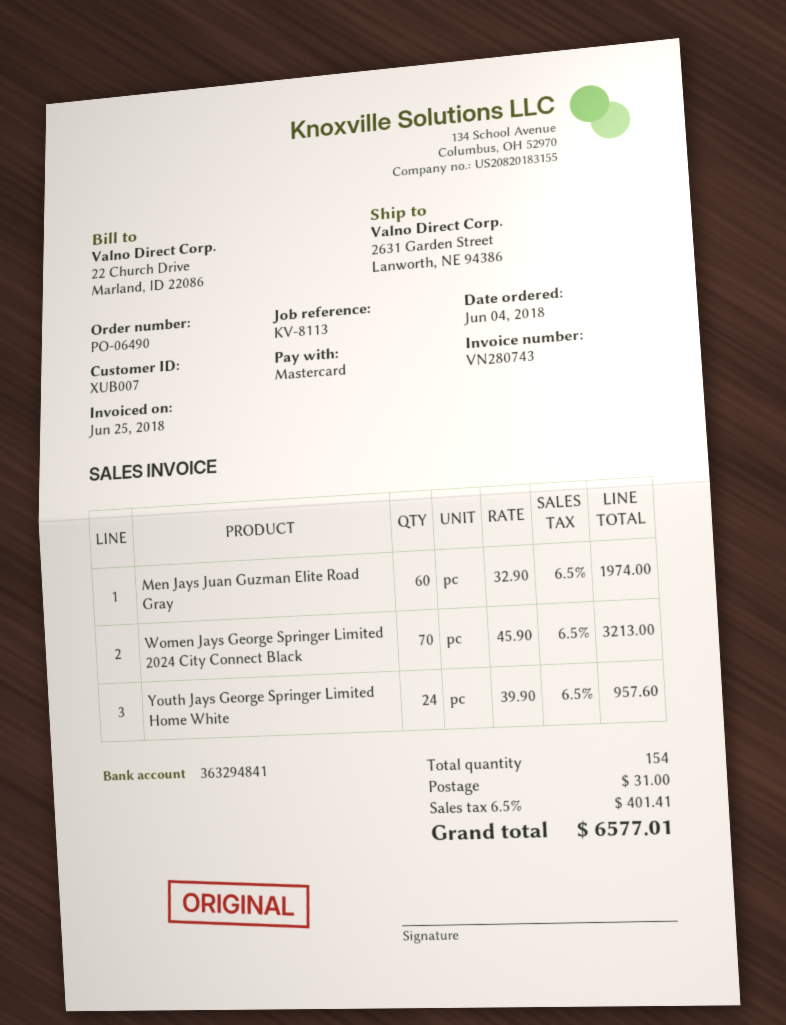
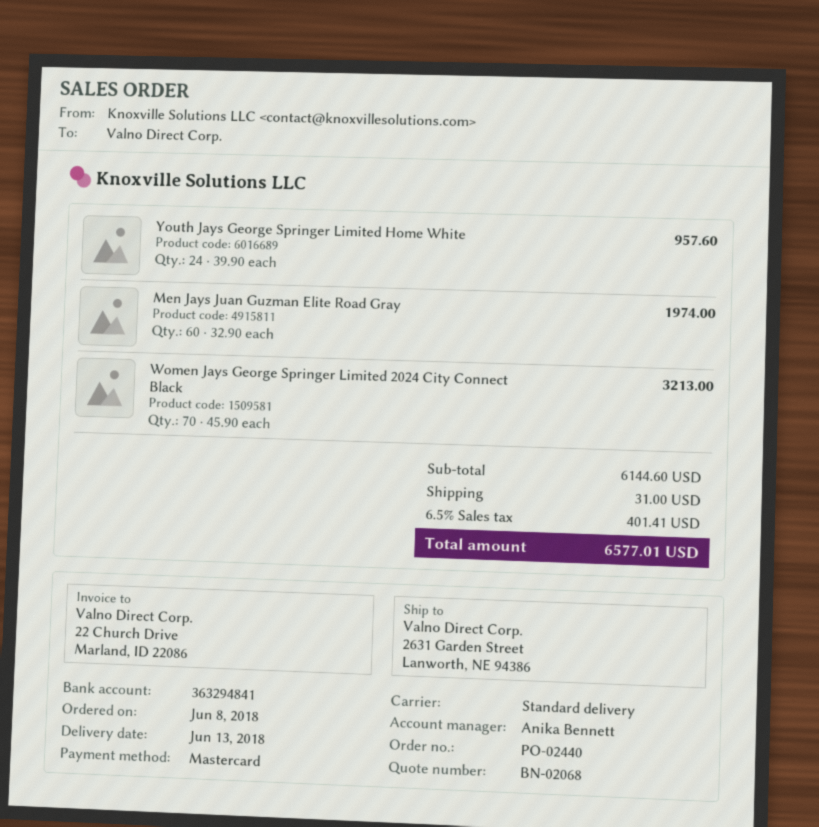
order number: PO-06490 -> PO-02440
order date: 2018-06-04 -> 2018-06-08

